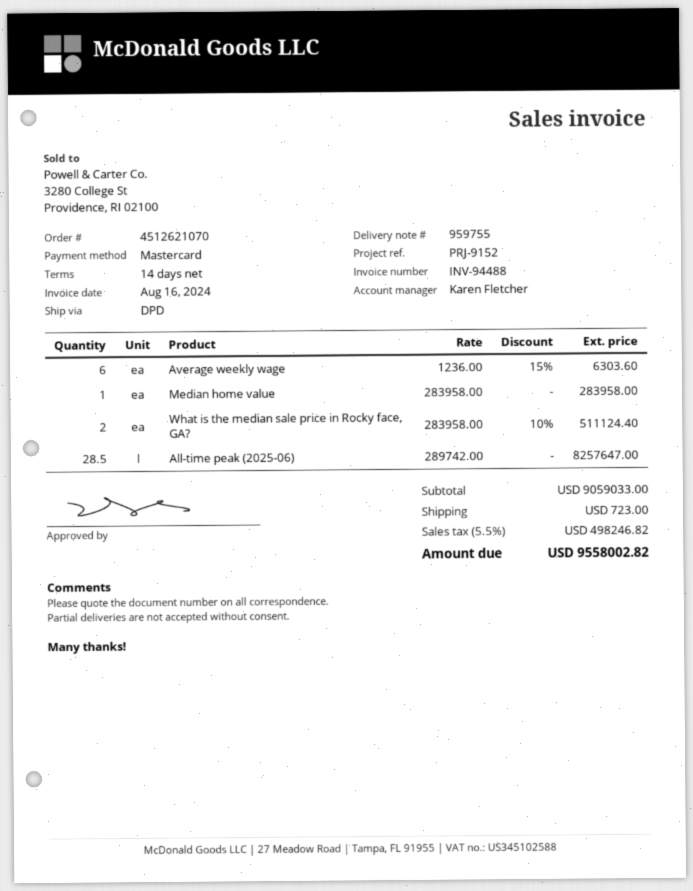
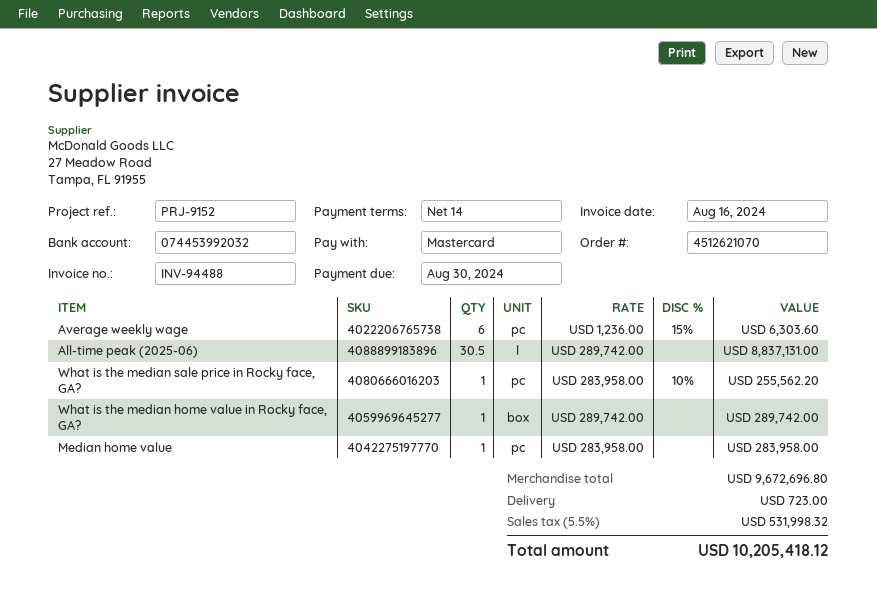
What is the median sale price in Rocky face, GA?: 2 x 283958.00 - 10% = 511124.40 -> 1 x 283958.00 - 10% = 255562.20
All-time peak (2025-06): 28.5 x 289742.00 = 8257647.00 -> 30.5 x 289742.00 = 8837131.00
What is the median home value in Rocky face, GA?: none -> 1 x 289742.00 = 289742.00
subtotal: 9059033.00 -> 9672696.80
tax: 5.5% = 498246.82 -> 5.5% = 531998.32
total: 9558002.82 -> 10205418.12

